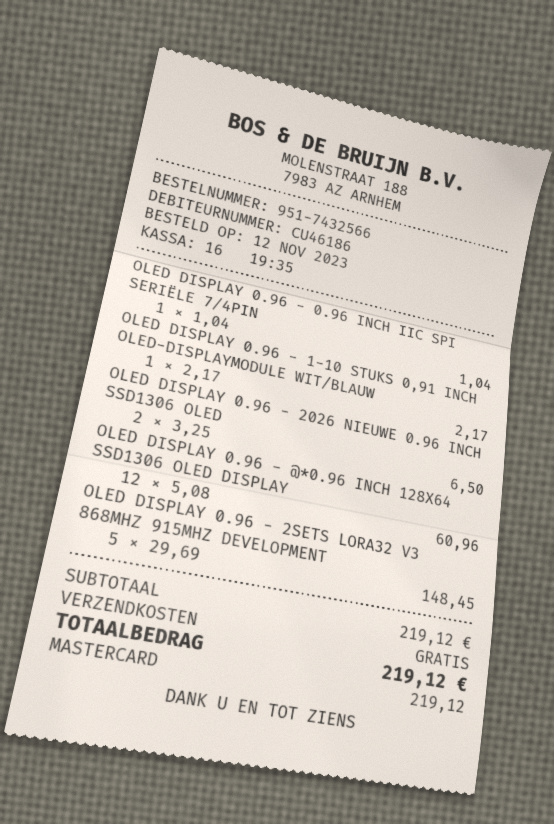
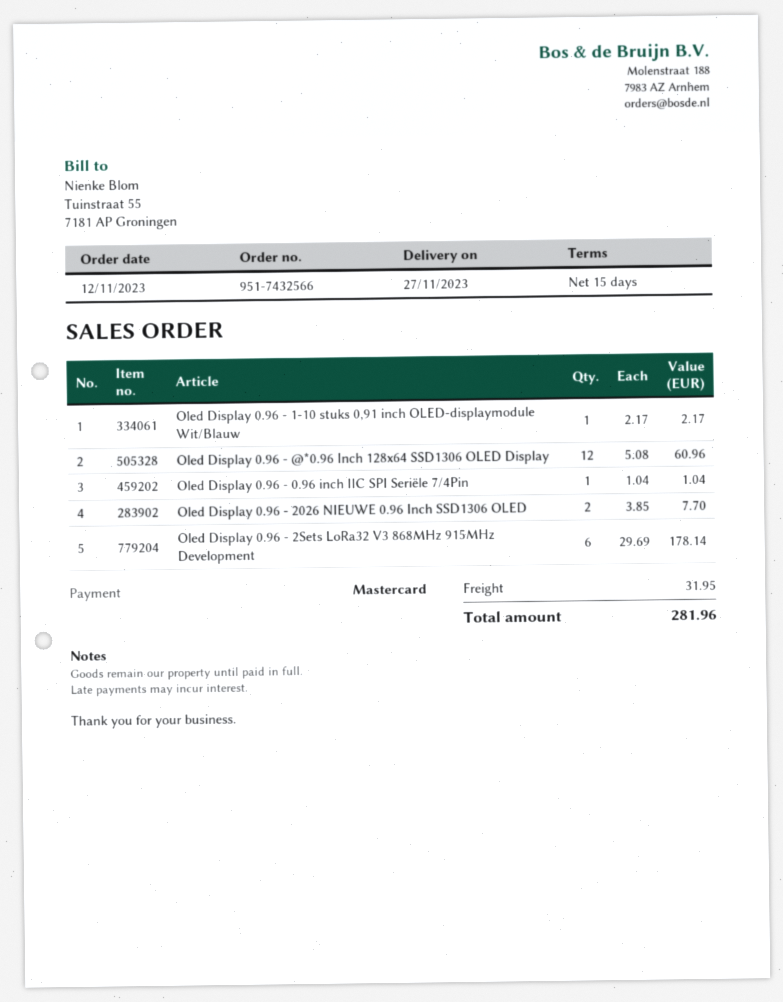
OLED DISPLAY 0.96 - 2026 NIEUWE 0.96 INCH SSD1306 OLED: 2 x 3.25 = 6.50 -> 2 x 3.85 = 7.70
OLED DISPLAY 0.96 - 2SETS LORA32 V3 868MHZ 915MHZ DEVELOPMENT: 5 x 29.69 = 148.45 -> 6 x 29.69 = 178.14
shipping: 0.00 -> 31.95
total: 219.12 -> 281.96

